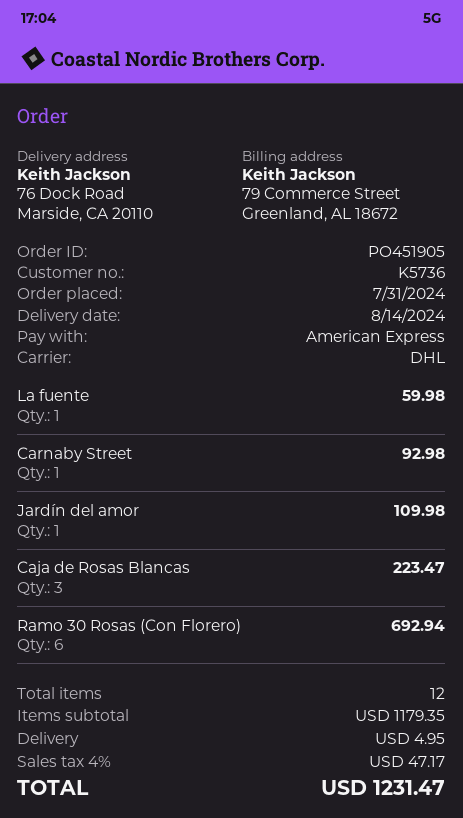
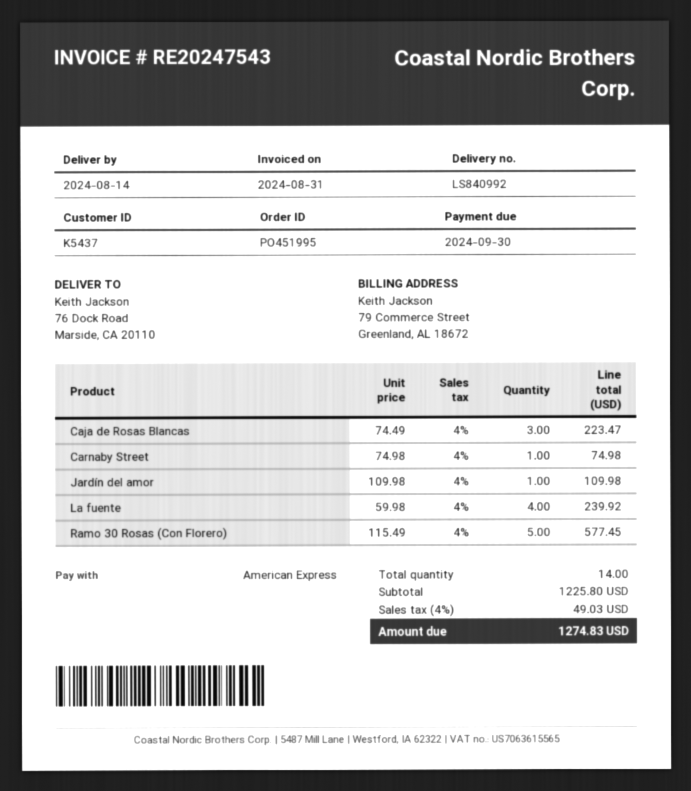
order number: PO451905 -> PO451995
customer number: K5736 -> K5437
La fuente: 1 for 59.98 -> 4 for 239.92
Carnaby Street: 1 for 92.98 -> 1 for 74.98
Ramo 30 Rosas (Con Florero): 6 for 692.94 -> 5 for 577.45
total quantity: 12 -> 14
subtotal: 1179.35 -> 1225.80
shipping: 4.95 -> none
tax: 4% = 47.17 -> 4% = 49.03
total: 1231.47 -> 1274.83

